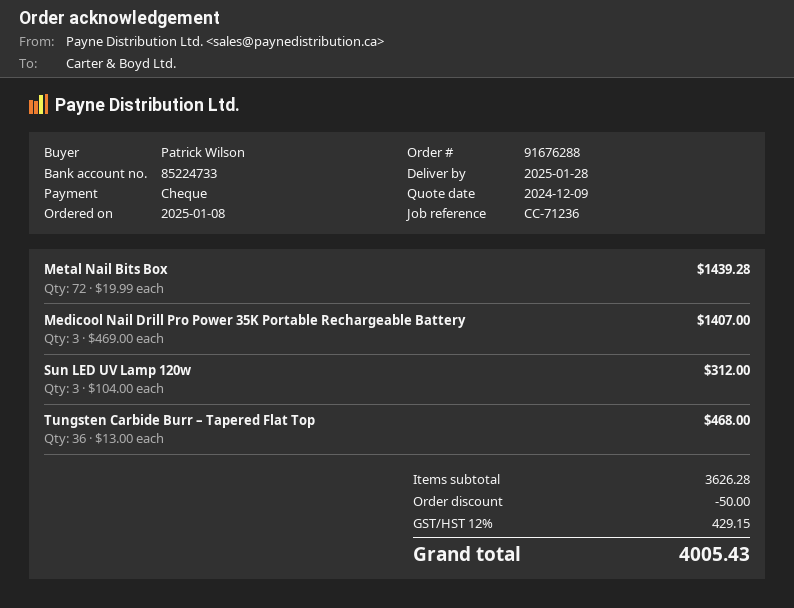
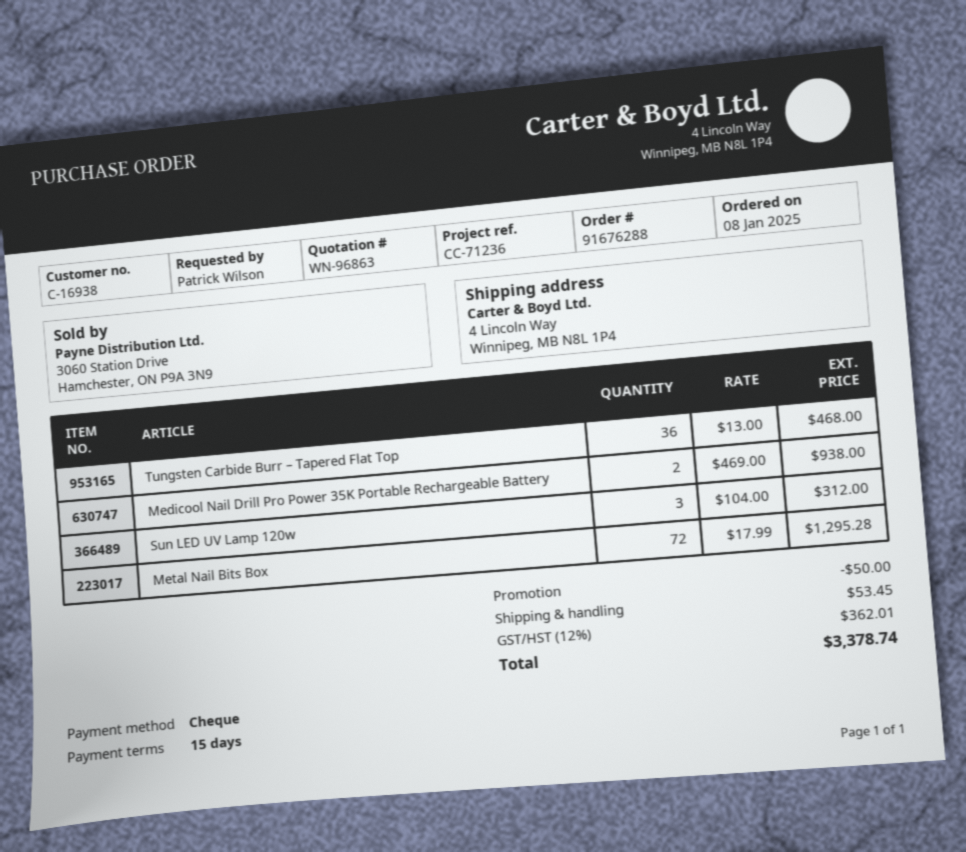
Metal Nail Bits Box: 72 x 19.99 = 1439.28 -> 72 x 17.99 = 1295.28
Medicool Nail Drill Pro Power 35K Portable Rechargeable Battery: 3 x 469.00 = 1407.00 -> 2 x 469.00 = 938.00
shipping: none -> 53.45
tax: 12% = 429.15 -> 12% = 362.01
total: 4005.43 -> 3378.74

